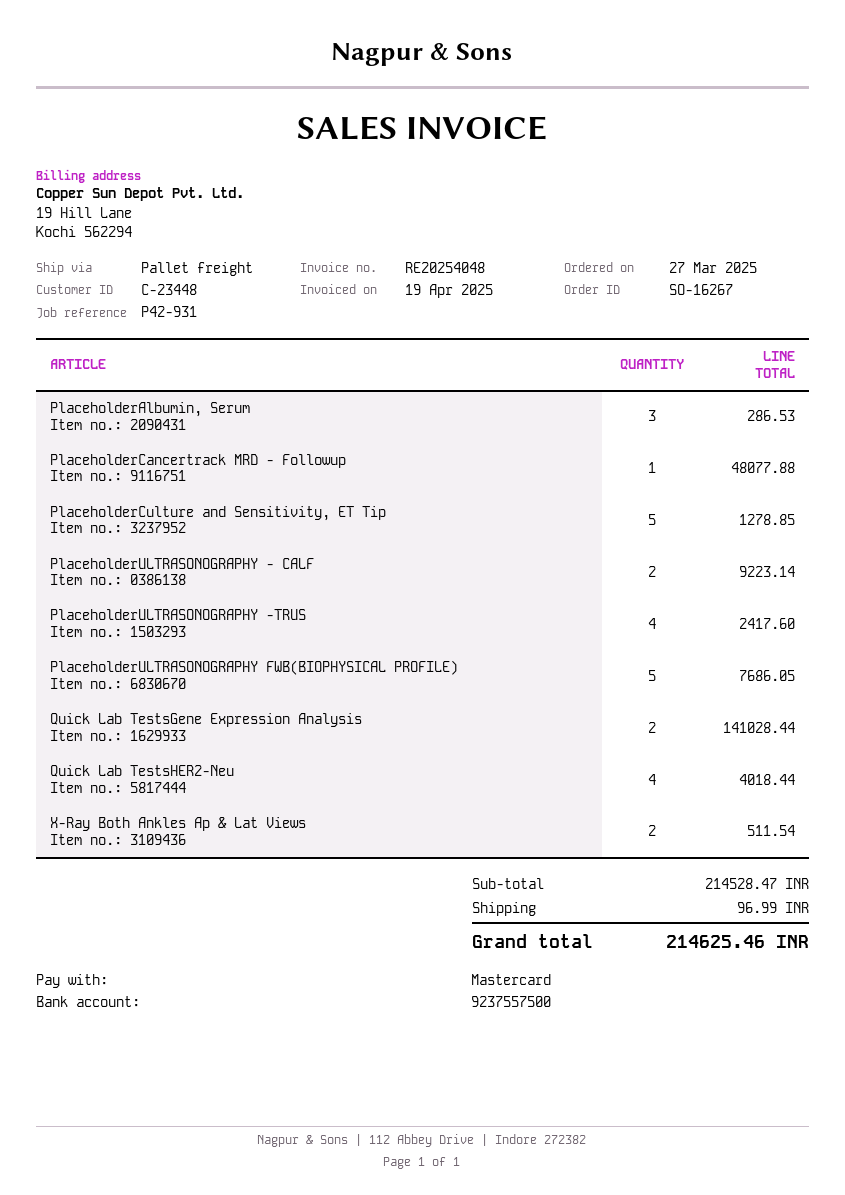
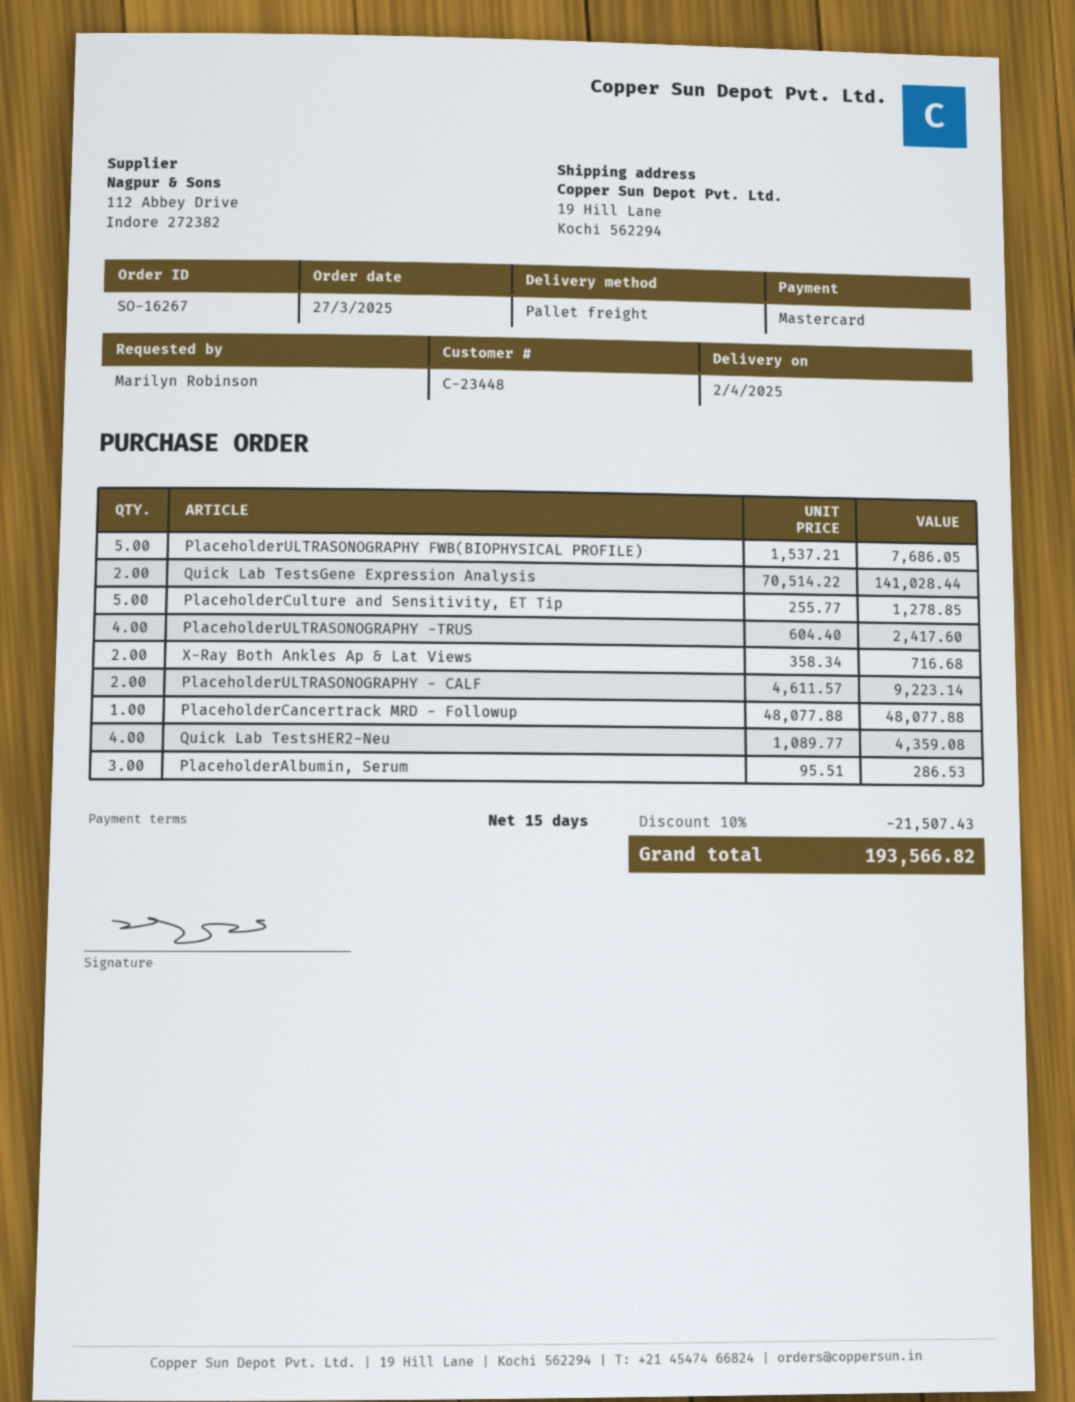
Quick Lab TestsHER2-Neu: 4 for 4018.44 -> 4 for 4359.08
X-Ray Both Ankles Ap & Lat Views: 2 for 511.54 -> 2 for 716.68
discount: none -> 10% = 21507.43
shipping: 96.99 -> none
total: 214625.46 -> 193566.82

